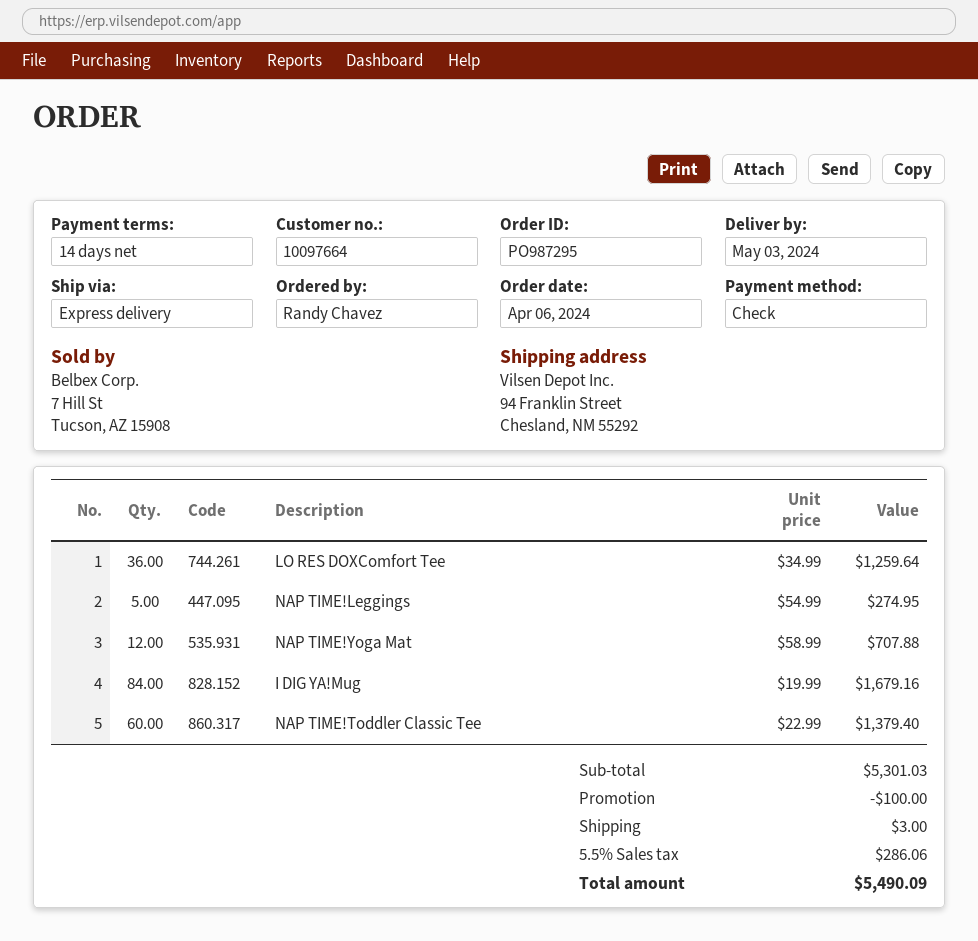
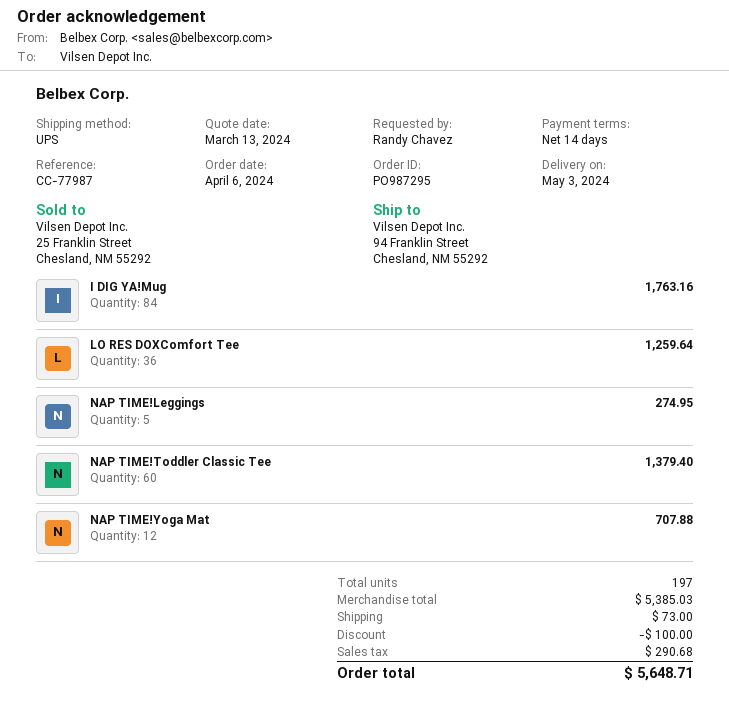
shipping method: express -> UPS
I DIG YA!Mug: 84 for 1679.16 -> 84 for 1763.16
subtotal: 5301.03 -> 5385.03
shipping: 3.00 -> 73.00
tax: 286.06 -> 290.68
total: 5490.09 -> 5648.71

